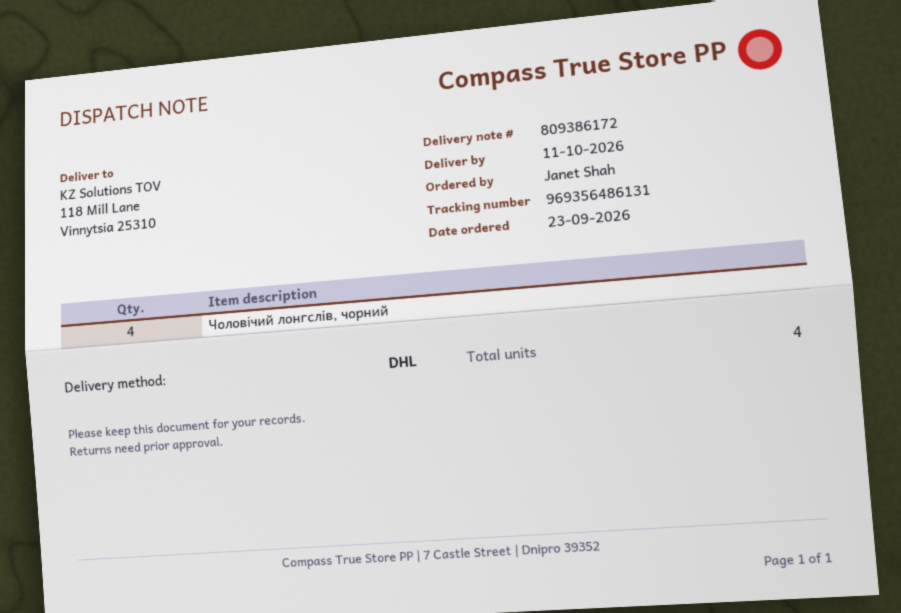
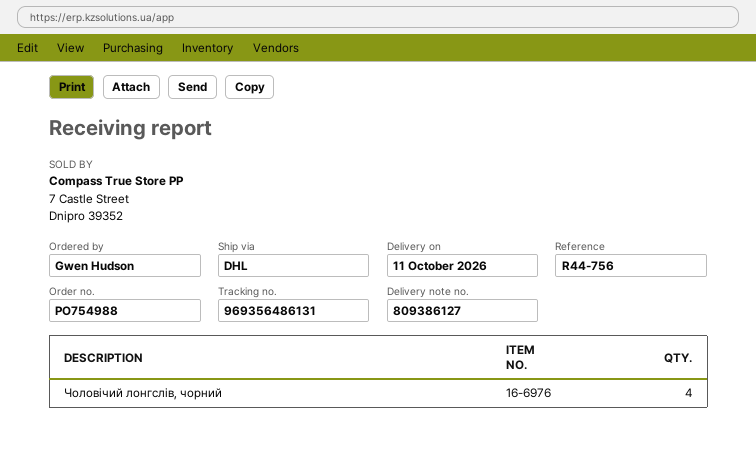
delivery note number: 809386172 -> 809386127
ordered by: Janet Shah -> Gwen Hudson

